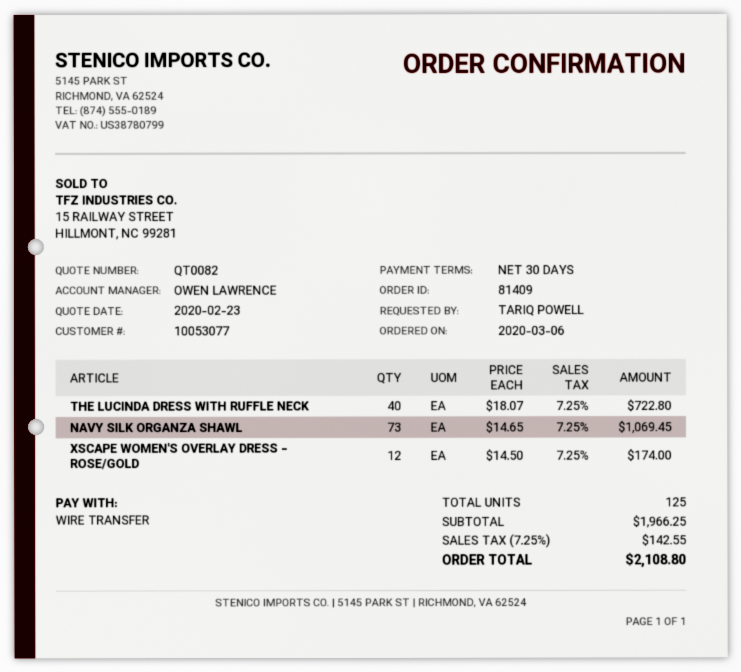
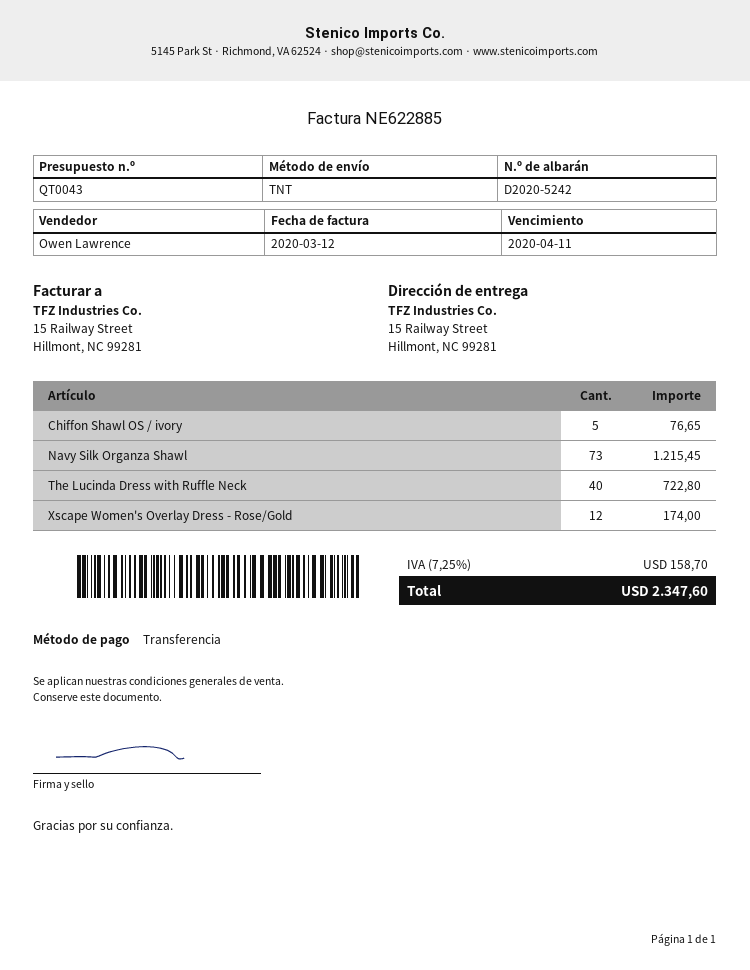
quote number: QT0082 -> QT0043
NAVY SILK ORGANZA SHAWL: 73 for 1069.45 -> 73 for 1215.45
Chiffon Shawl OS / ivory: none -> 5 for 76.65
tax: 7.25% = 142.55 -> 7.25% = 158.70
total: 2108.80 -> 2347.60

